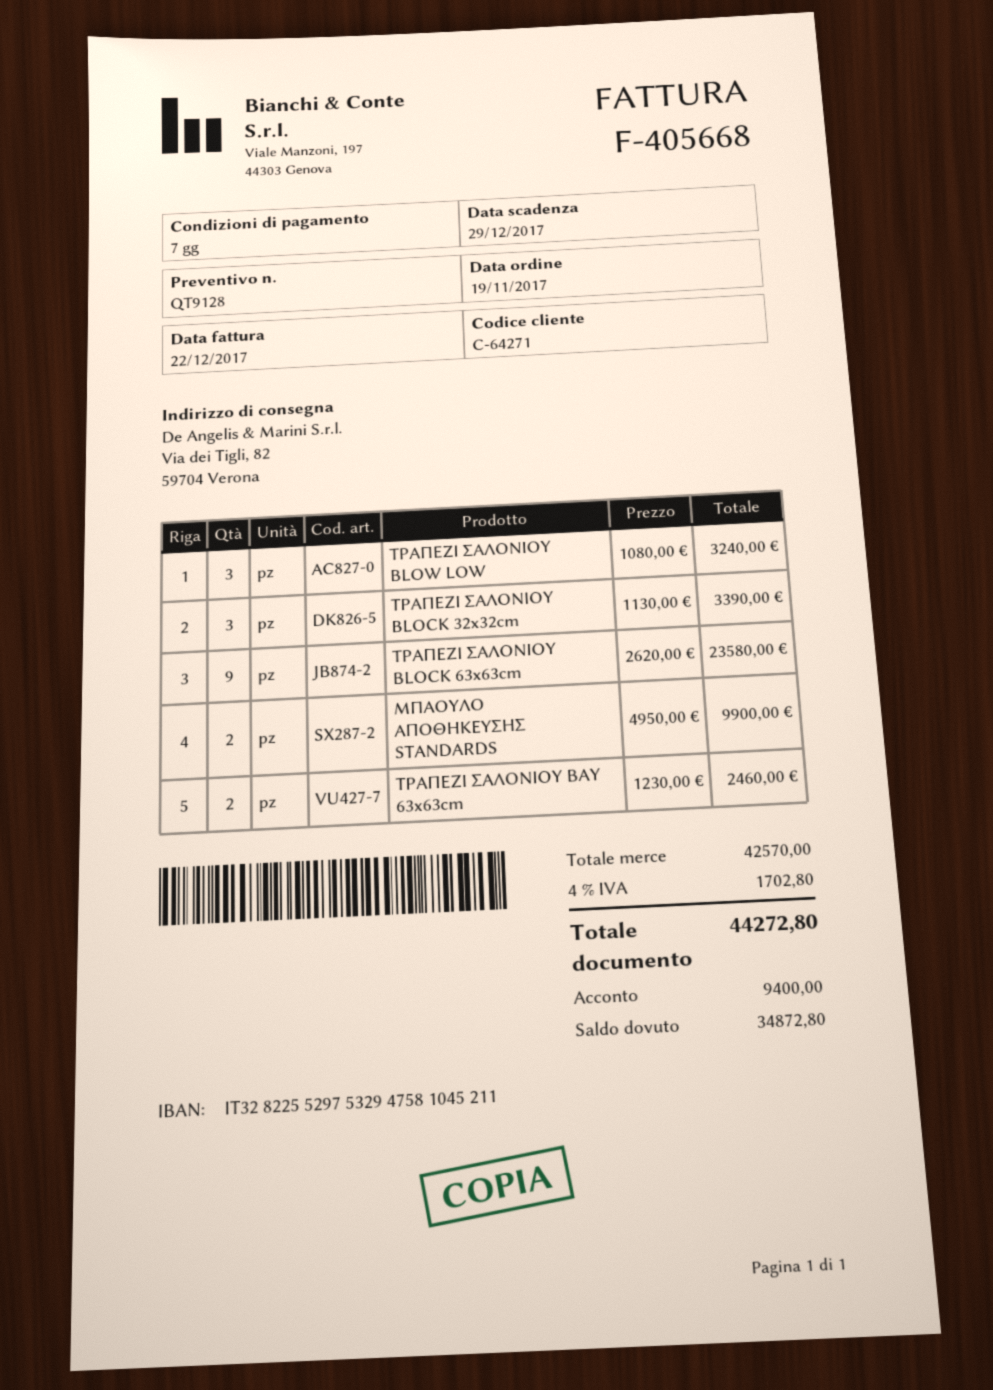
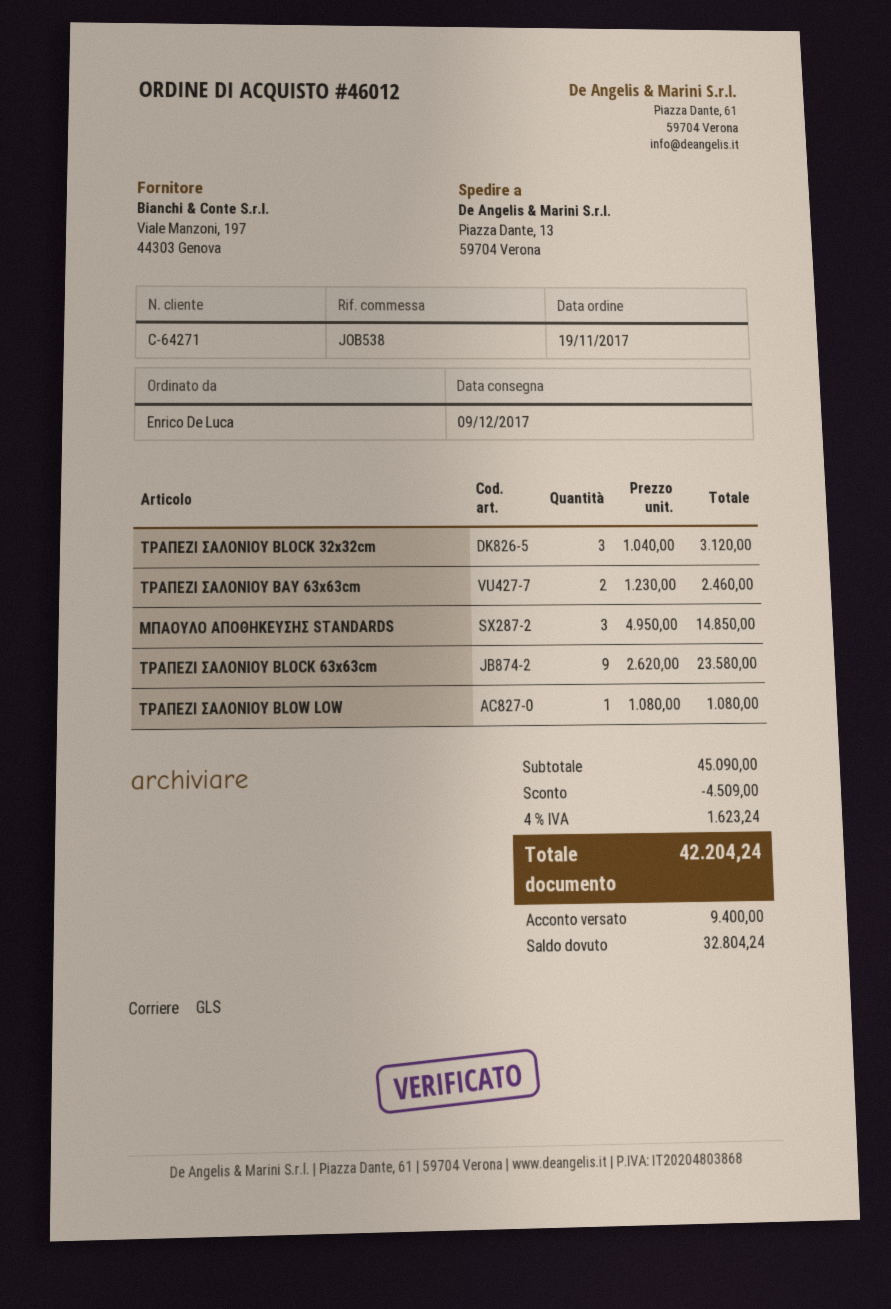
ship to: Via dei Tigli, 82, 59704 Verona -> Piazza Dante, 13, 59704 Verona
ΤΡΑΠΕΖΙ ΣΑΛΟΝΙΟΥ BLOW LOW: 3 x 1080.00 = 3240.00 -> 1 x 1080.00 = 1080.00
ΤΡΑΠΕΖΙ ΣΑΛΟΝΙΟΥ BLOCK 32x32cm: 3 x 1130.00 = 3390.00 -> 3 x 1040.00 = 3120.00
ΜΠΑΟΥΛΟ ΑΠΟΘΗΚΕΥΣΗΣ STANDARDS: 2 x 4950.00 = 9900.00 -> 3 x 4950.00 = 14850.00
subtotal: 42570.00 -> 45090.00
discount: none -> 4509.00
tax: 4% = 1702.80 -> 4% = 1623.24
total: 44272.80 -> 42204.24
balance: 34872.80 -> 32804.24

